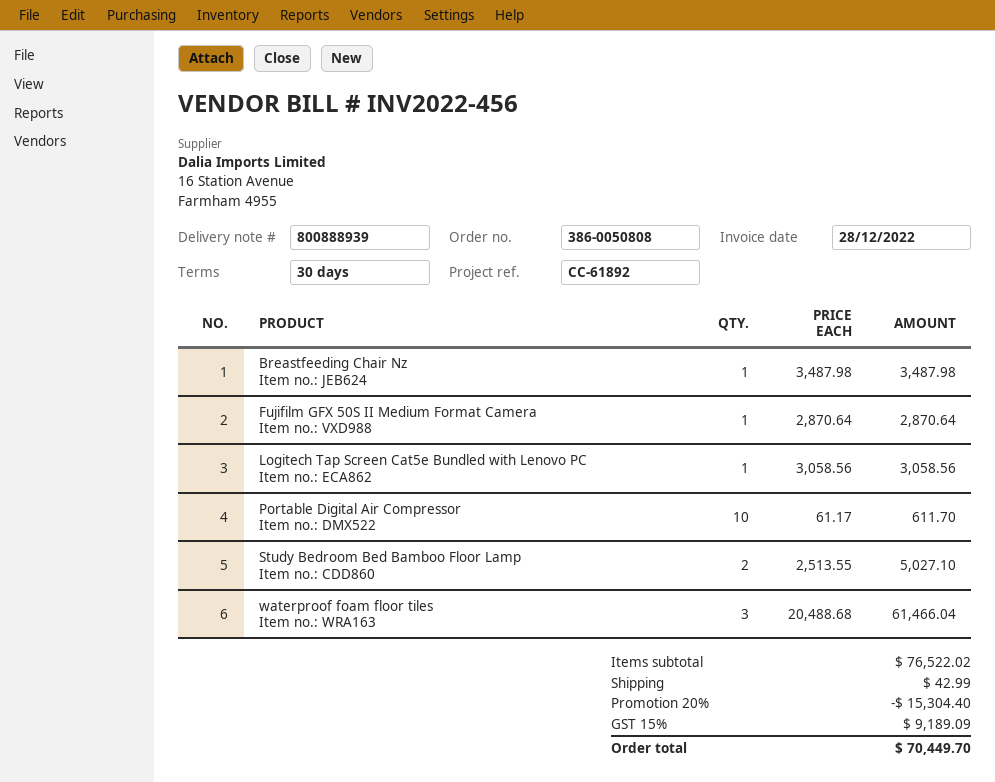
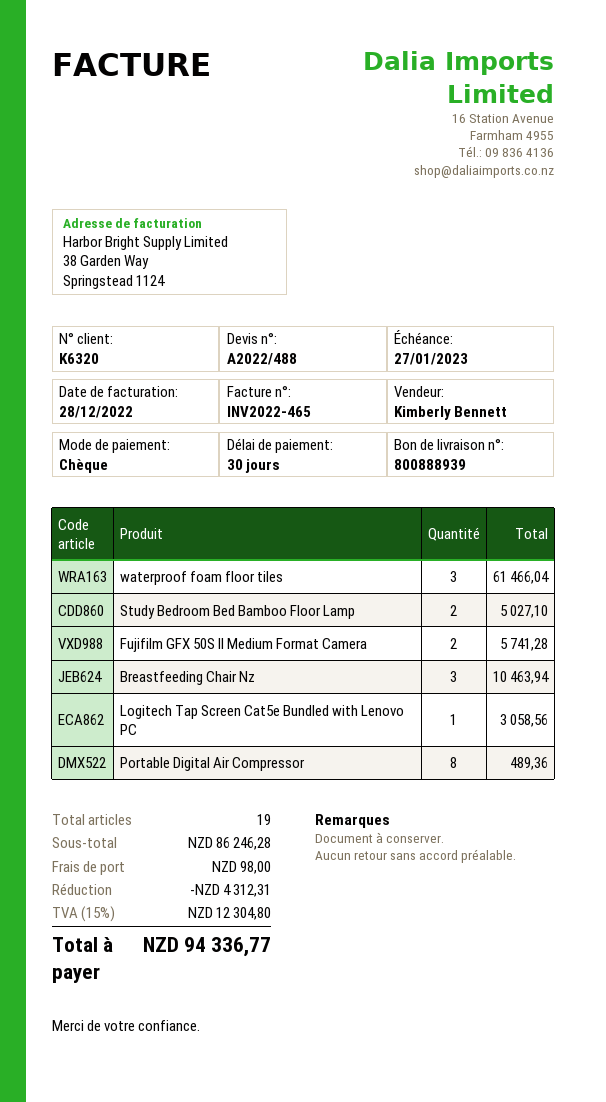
invoice number: INV2022-456 -> INV2022-465
Breastfeeding Chair Nz: 1 for 3487.98 -> 3 for 10463.94
Fujifilm GFX 50S II Medium Format Camera: 1 for 2870.64 -> 2 for 5741.28
Portable Digital Air Compressor: 10 for 611.70 -> 8 for 489.36
subtotal: 76522.02 -> 86246.28
discount: 15304.40 -> 4312.31
shipping: 42.99 -> 98.00
tax: 15% = 9189.09 -> 15% = 12304.80
total: 70449.70 -> 94336.77

